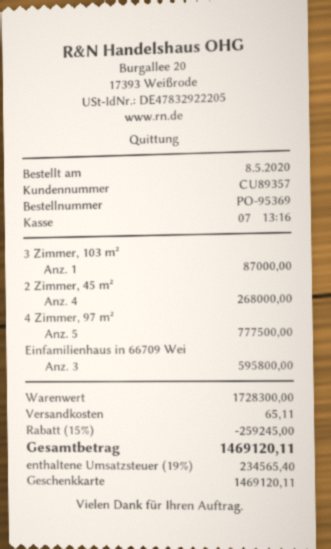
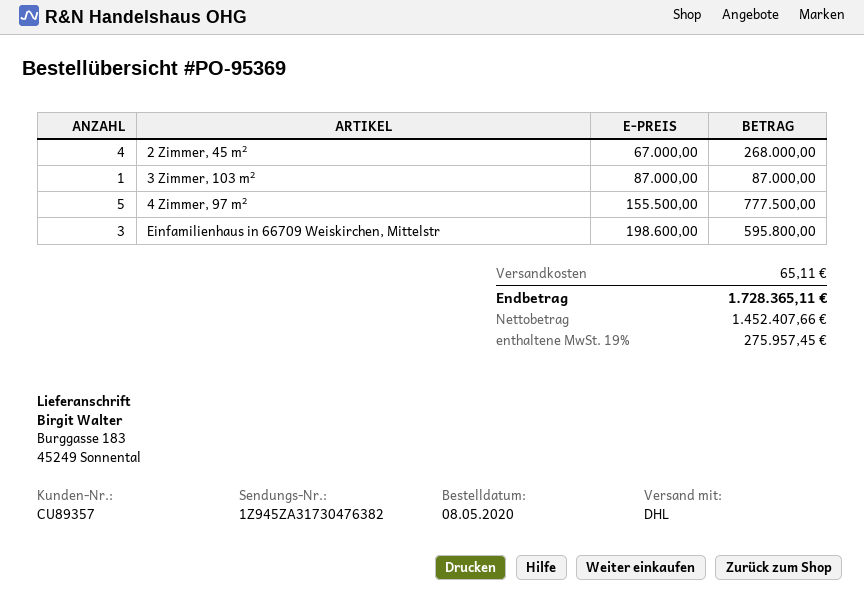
discount: 15% = 259245.00 -> none
tax: 19% = 234565.40 -> 19% = 275957.45
total: 1469120.11 -> 1728365.11

